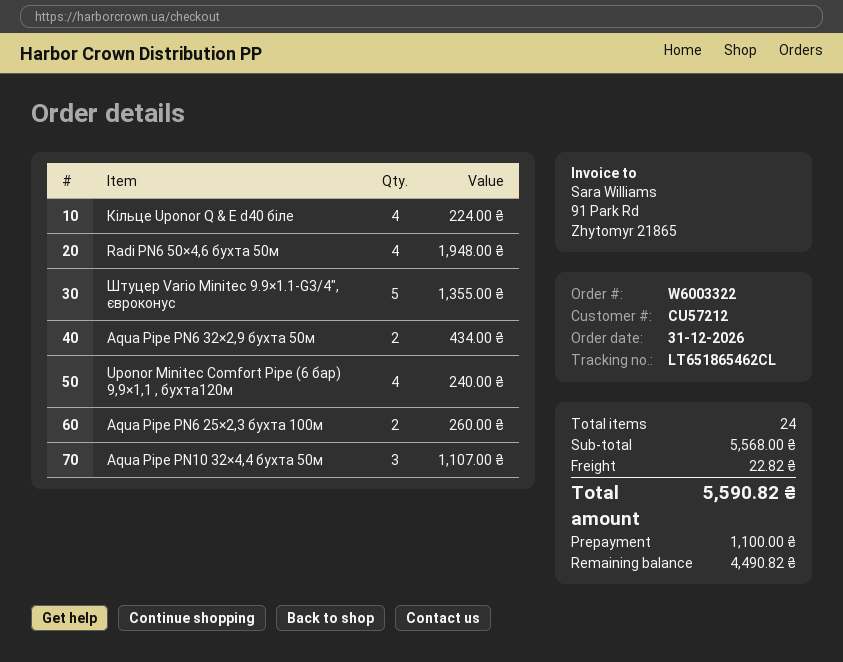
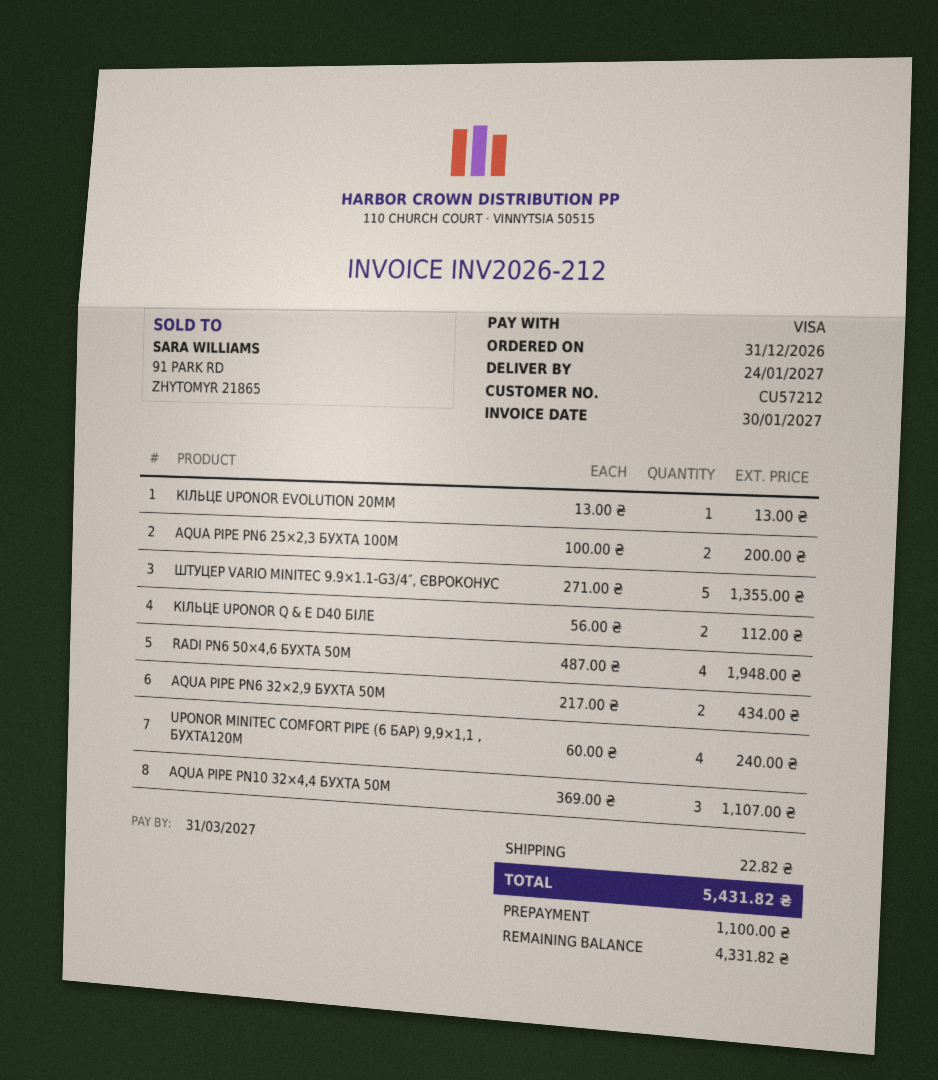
Кільце Uponor Q & E d40 біле: 4 for 224.00 -> 2 for 112.00
Aqua Pipe PN6 25×2,3 бухта 100м: 2 for 260.00 -> 2 for 200.00
КІЛЬЦЕ UPONOR EVOLUTION 20ММ: none -> 1 for 13.00
total: 5590.82 -> 5431.82
balance: 4490.82 -> 4331.82

